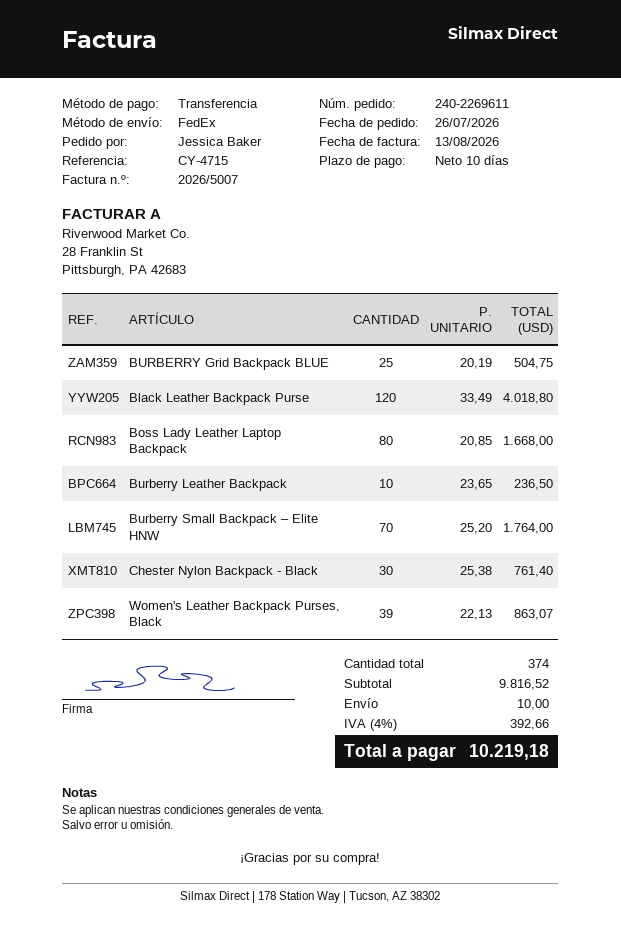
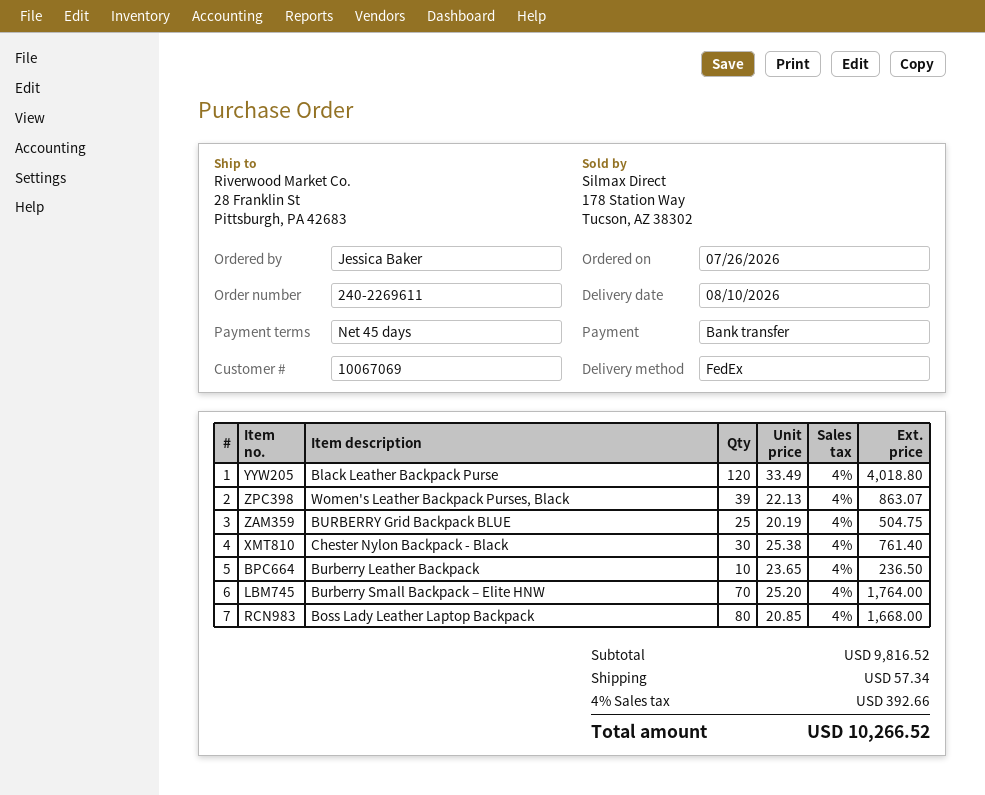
payment terms: 10 days -> 45 days
shipping: 10.00 -> 57.34
total: 10219.18 -> 10266.52

